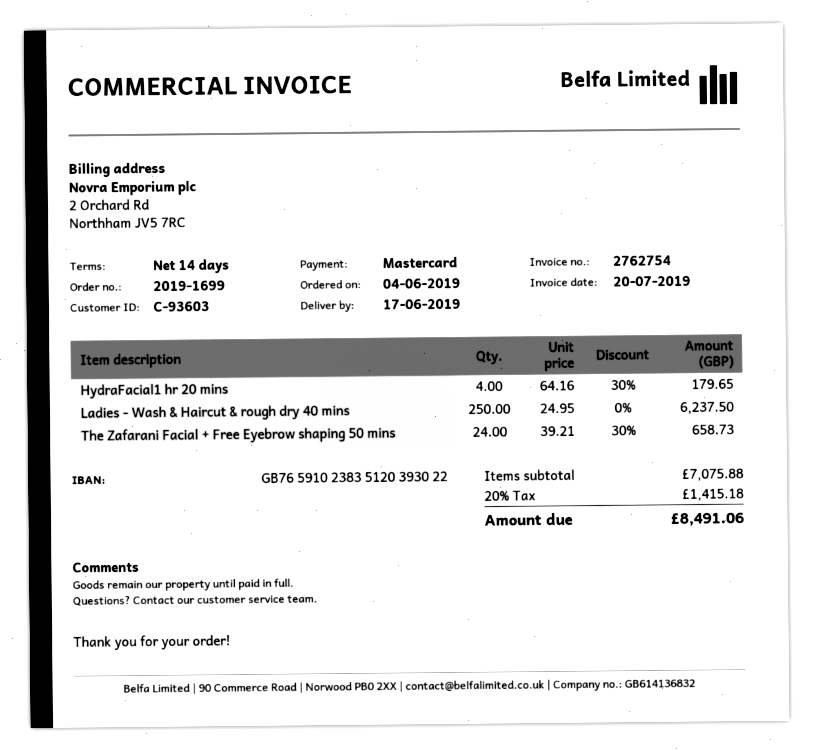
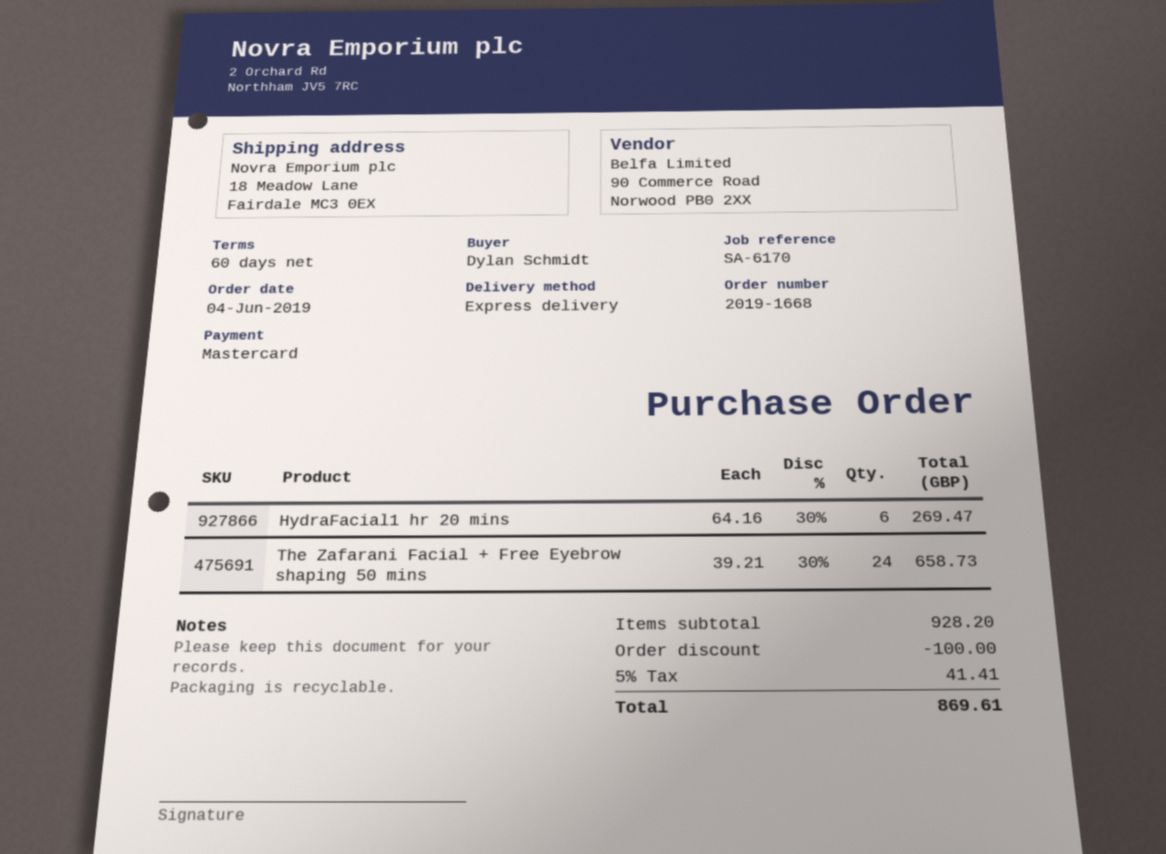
order number: 2019-1699 -> 2019-1668
payment terms: 14 days -> 60 days
HydraFacial1 hr 20 mins: 4 x 64.16 - 30% = 179.65 -> 6 x 64.16 - 30% = 269.47
Ladies - Wash & Haircut & rough dry 40 mins: 250 x 24.95 = 6237.50 -> none
subtotal: 7075.88 -> 928.20
discount: none -> 100.00
tax: 20% = 1415.18 -> 5% = 41.41
total: 8491.06 -> 869.61

